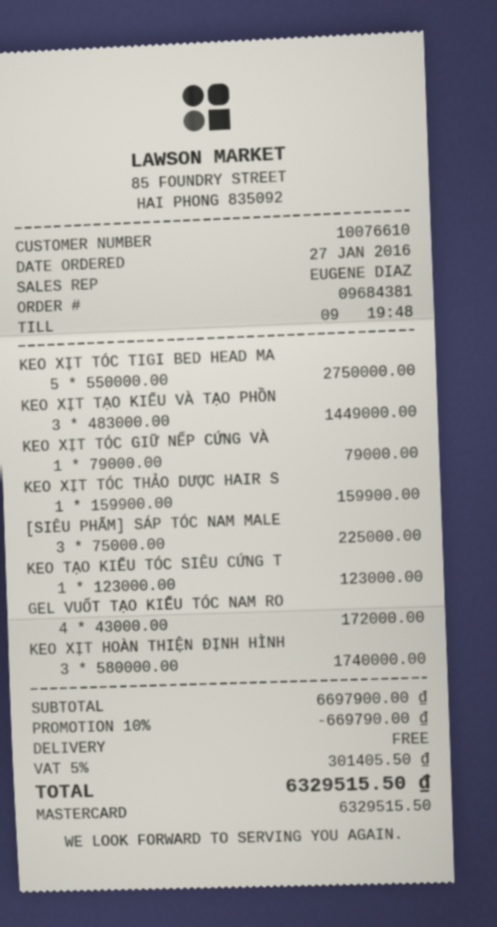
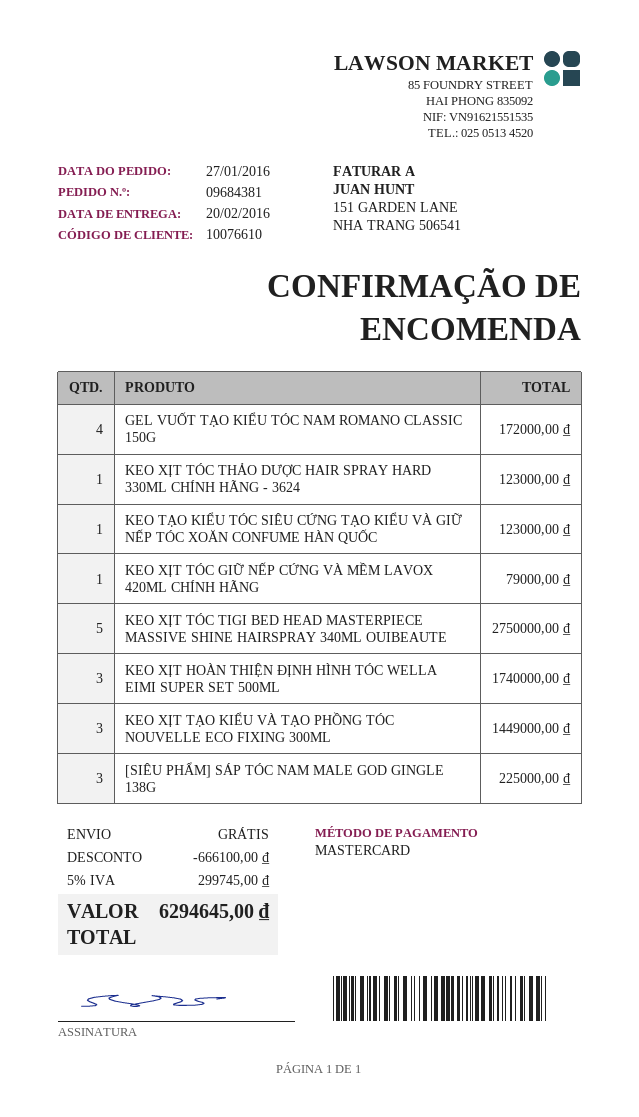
KEO XỊT TÓC THẢO DƯỢC HAIR S: 1 for 159900.00 -> 1 for 123000.00
discount: 669790.00 -> 666100.00
tax: 5% = 301405.50 -> 5% = 299745.00
total: 6329515.50 -> 6294645.00

